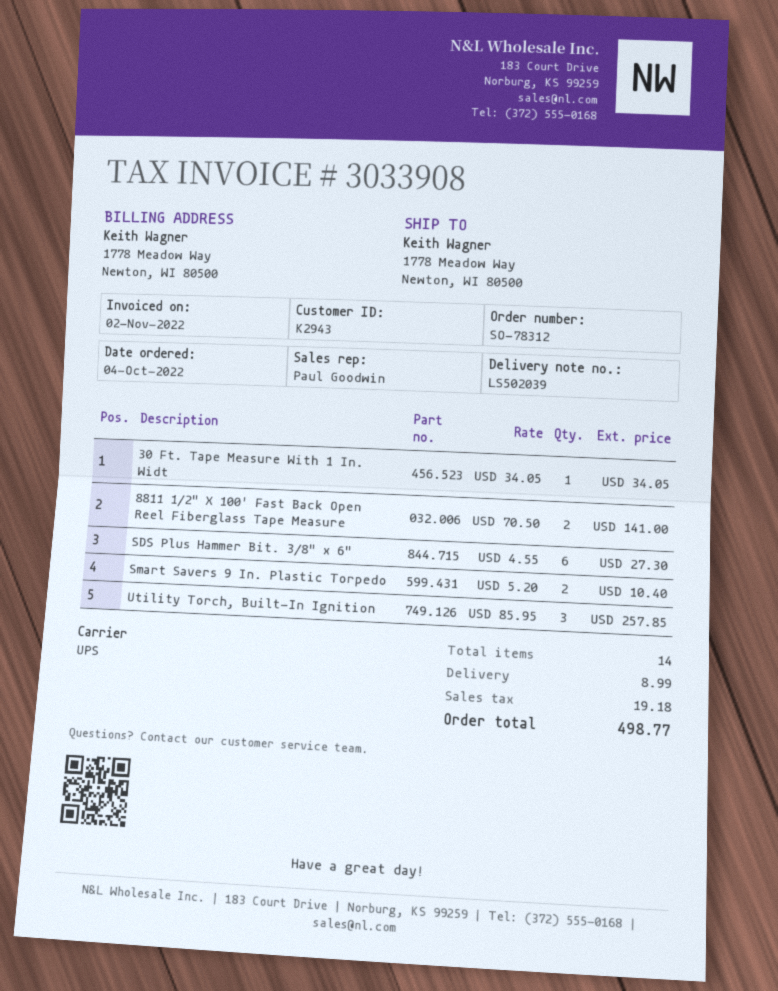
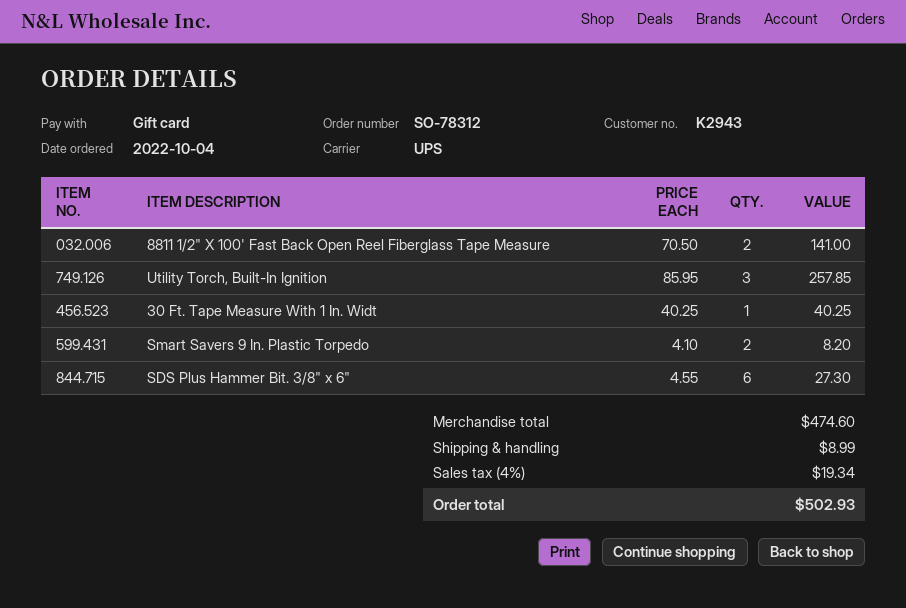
30 Ft. Tape Measure With 1 In. Widt: 1 x 34.05 = 34.05 -> 1 x 40.25 = 40.25
Smart Savers 9 In. Plastic Torpedo: 2 x 5.20 = 10.40 -> 2 x 4.10 = 8.20
tax: 19.18 -> 19.34
total: 498.77 -> 502.93

